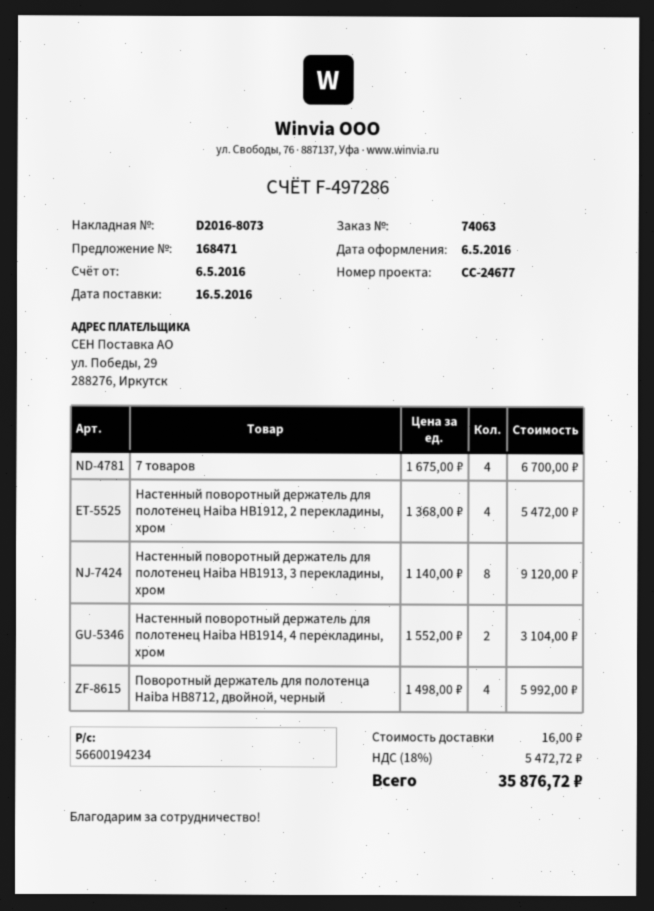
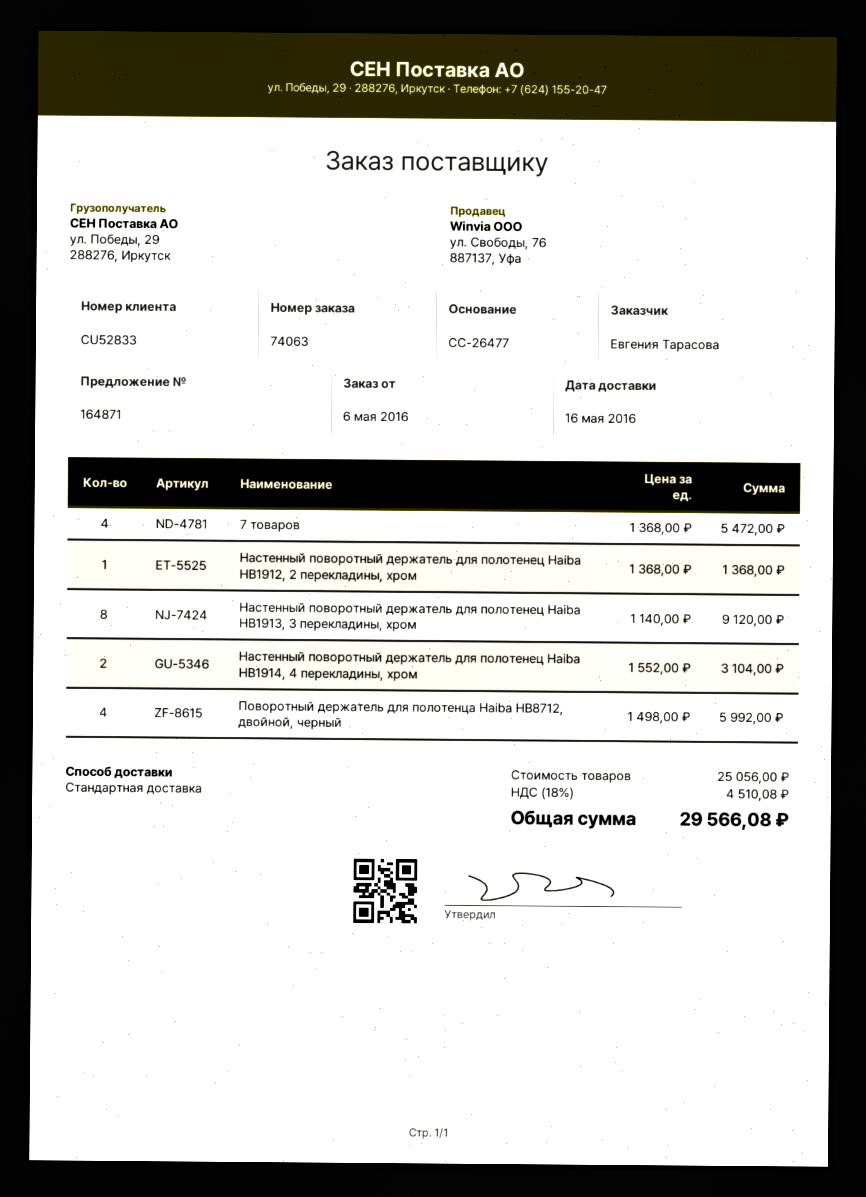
quote number: 168471 -> 164871
reference: CC-24677 -> CC-26477
7 товаров: 4 x 1675.00 = 6700.00 -> 4 x 1368.00 = 5472.00
Настенный поворотный держатель для полотенец Haiba HB1912, 2 перекладины, хром: 4 x 1368.00 = 5472.00 -> 1 x 1368.00 = 1368.00
shipping: 16.00 -> none
tax: 18% = 5472.72 -> 18% = 4510.08
total: 35876.72 -> 29566.08

